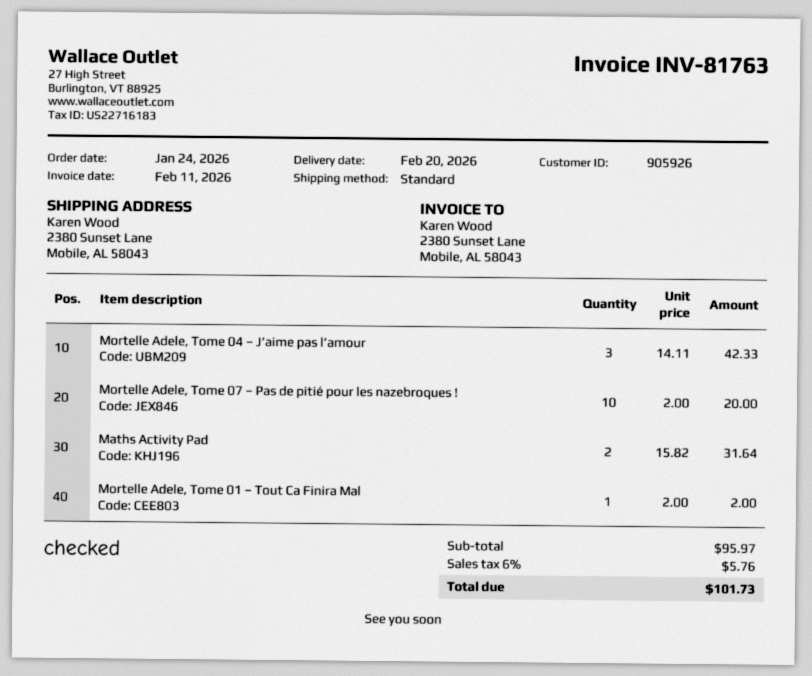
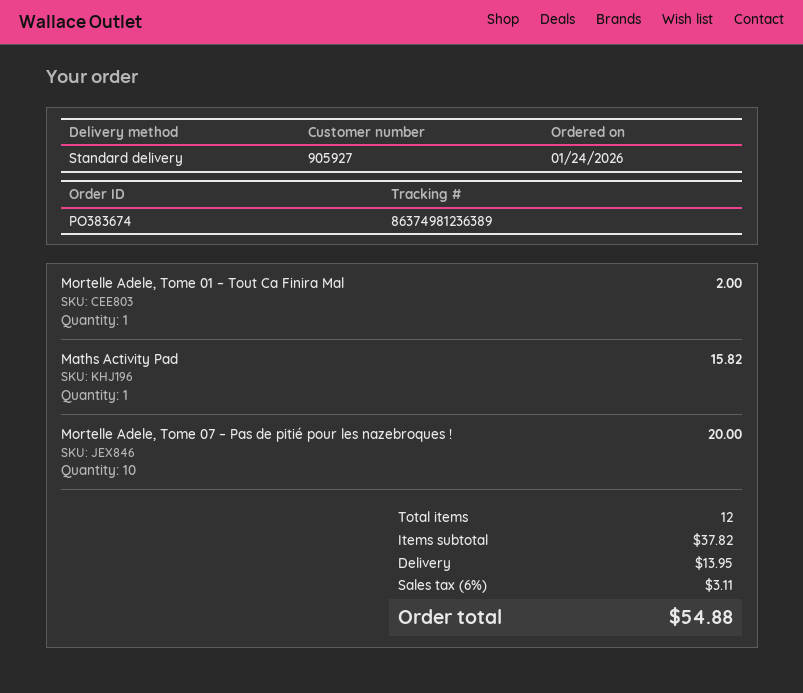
customer number: 905926 -> 905927
Mortelle Adele, Tome 04 – J’aime pas l’amour: 3 for 42.33 -> none
Maths Activity Pad: 2 for 31.64 -> 1 for 15.82
subtotal: 95.97 -> 37.82
shipping: none -> 13.95
tax: 6% = 5.76 -> 6% = 3.11
total: 101.73 -> 54.88

